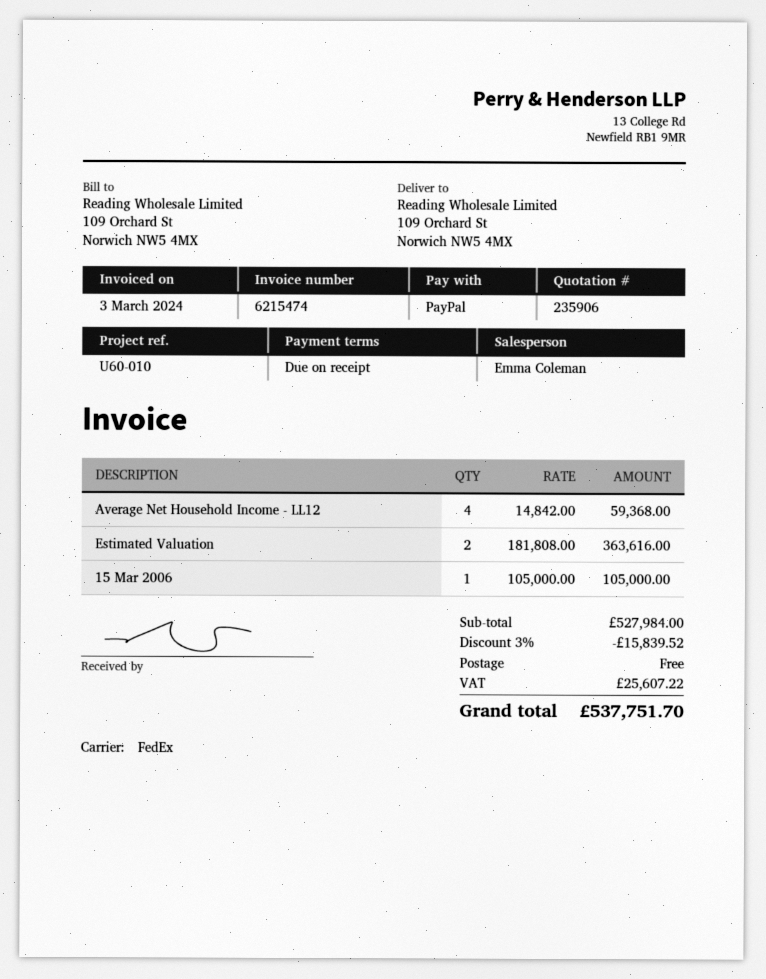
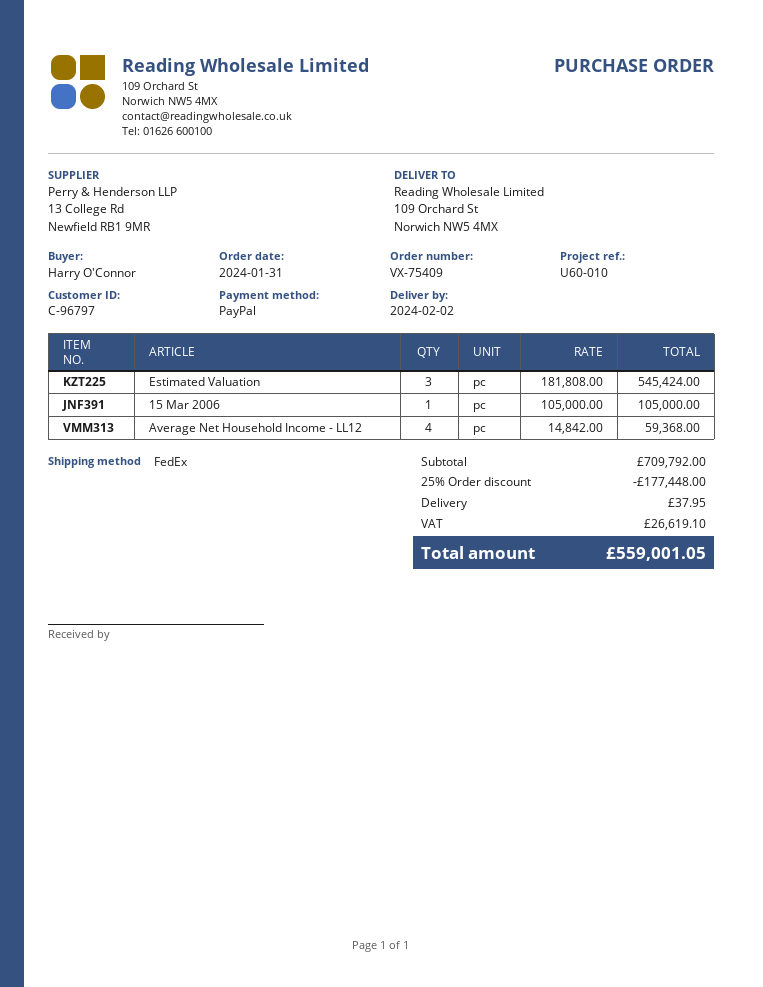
Estimated Valuation: 2 x 181808.00 = 363616.00 -> 3 x 181808.00 = 545424.00
subtotal: 527984.00 -> 709792.00
discount: 3% = 15839.52 -> 25% = 177448.00
shipping: 0.00 -> 37.95
tax: 25607.22 -> 26619.10
total: 537751.70 -> 559001.05

